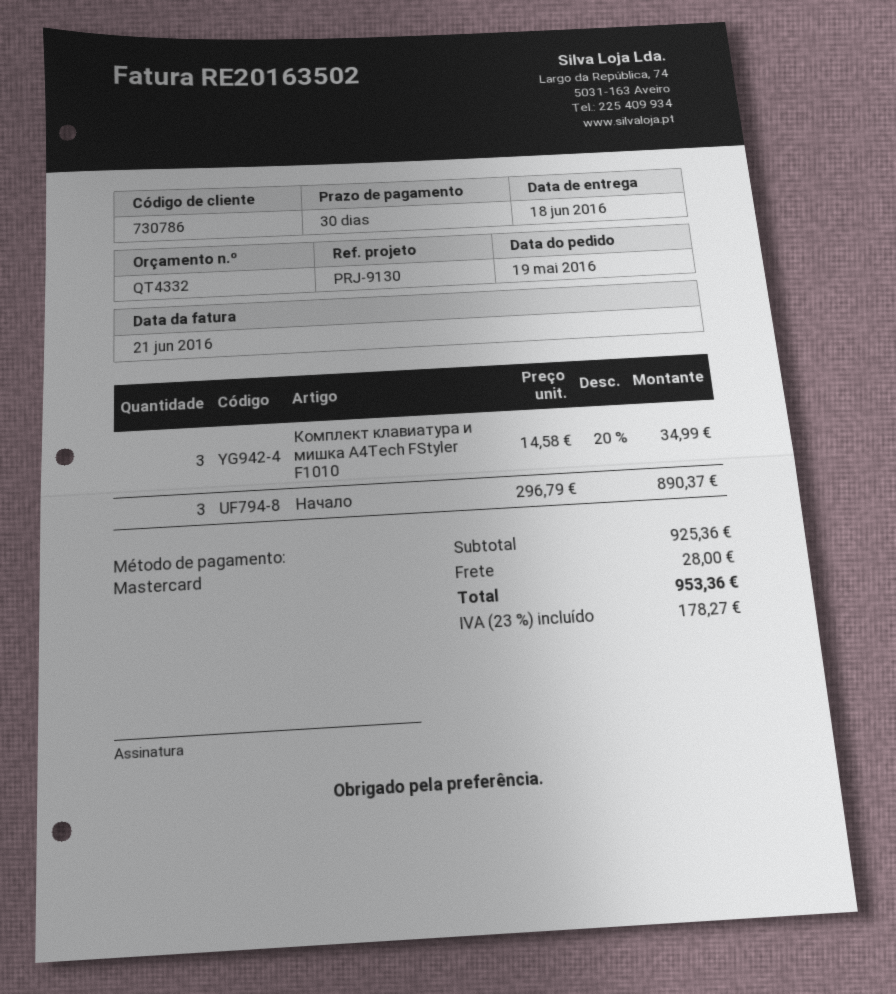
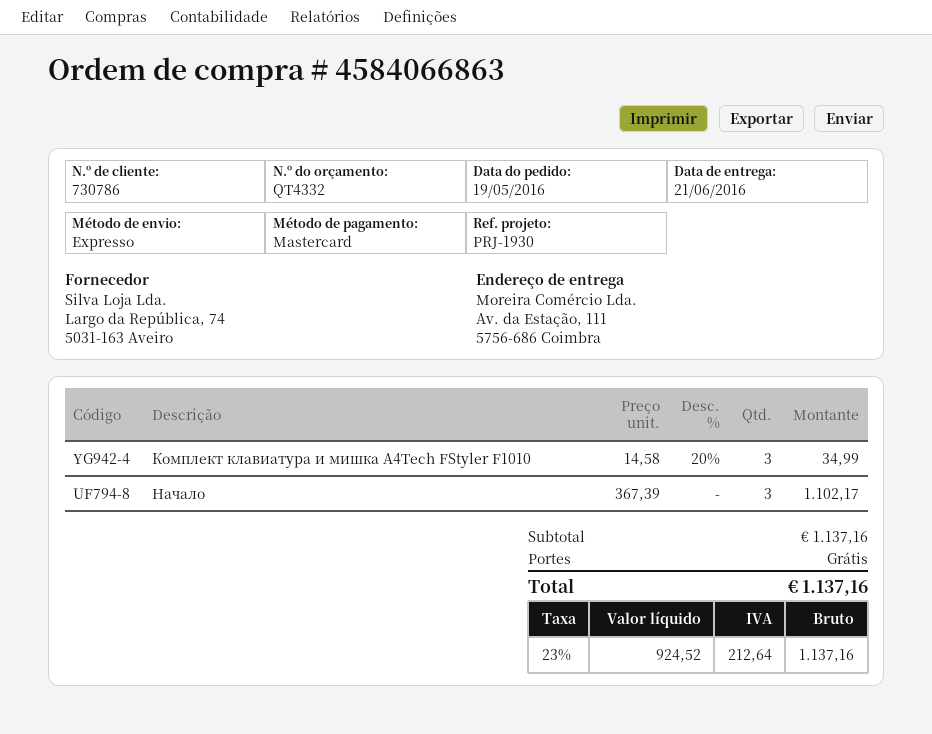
delivery date: 2016-06-18 -> 2016-06-21
reference: PRJ-9130 -> PRJ-1930
Начало: 3 x 296.79 = 890.37 -> 3 x 367.39 = 1102.17
subtotal: 925.36 -> 1137.16
shipping: 28.00 -> 0.00
tax: 23% = 178.27 -> 23% = 212.64
total: 953.36 -> 1137.16

